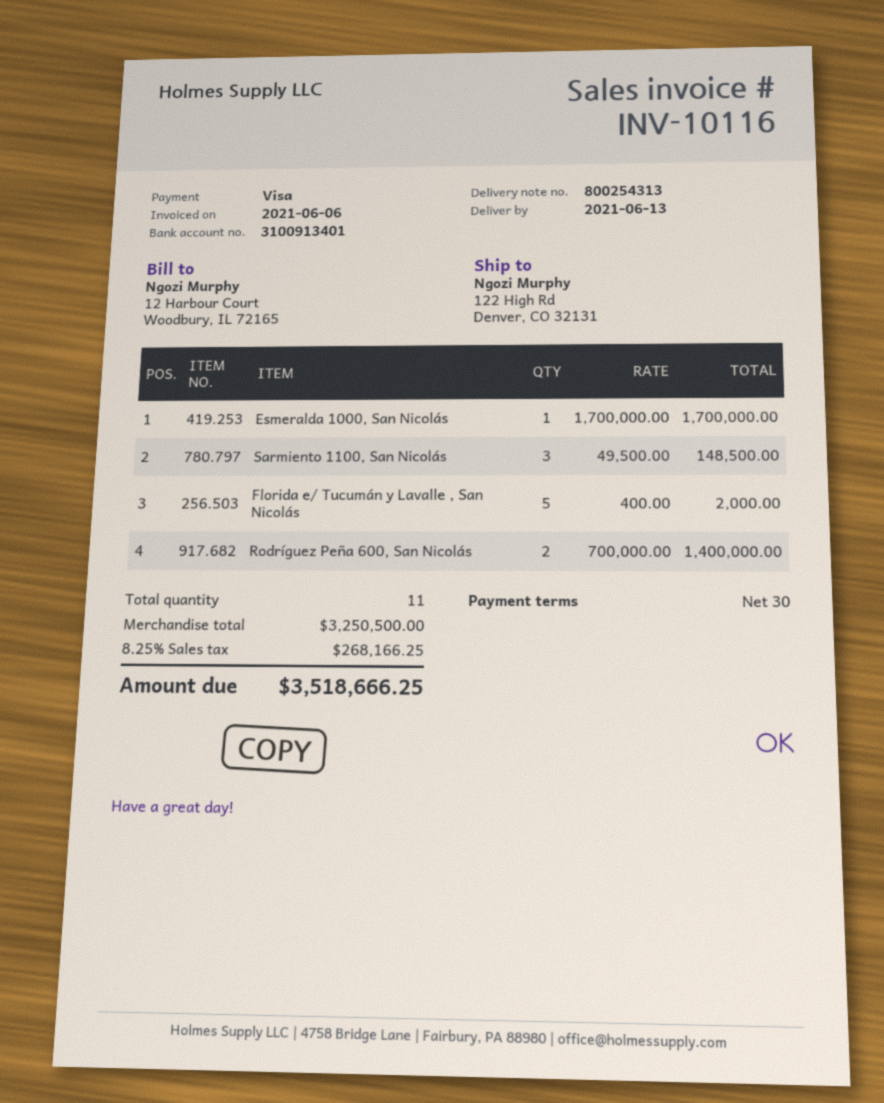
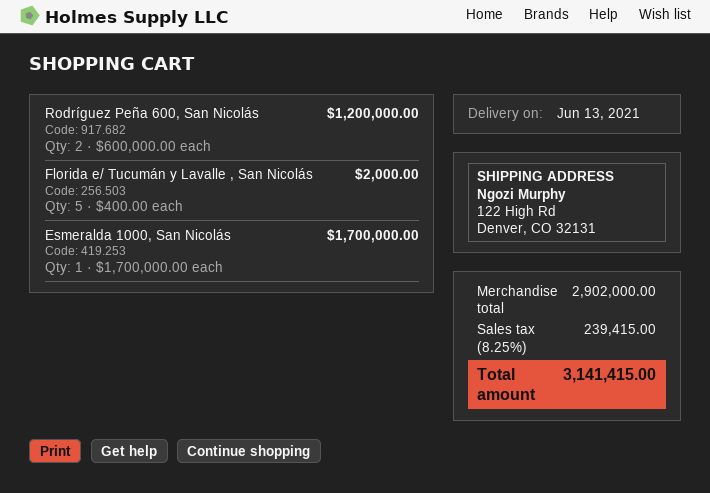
Sarmiento 1100, San Nicolás: 3 x 49500.00 = 148500.00 -> none
Rodríguez Peña 600, San Nicolás: 2 x 700000.00 = 1400000.00 -> 2 x 600000.00 = 1200000.00
subtotal: 3250500.00 -> 2902000.00
tax: 8.25% = 268166.25 -> 8.25% = 239415.00
total: 3518666.25 -> 3141415.00

